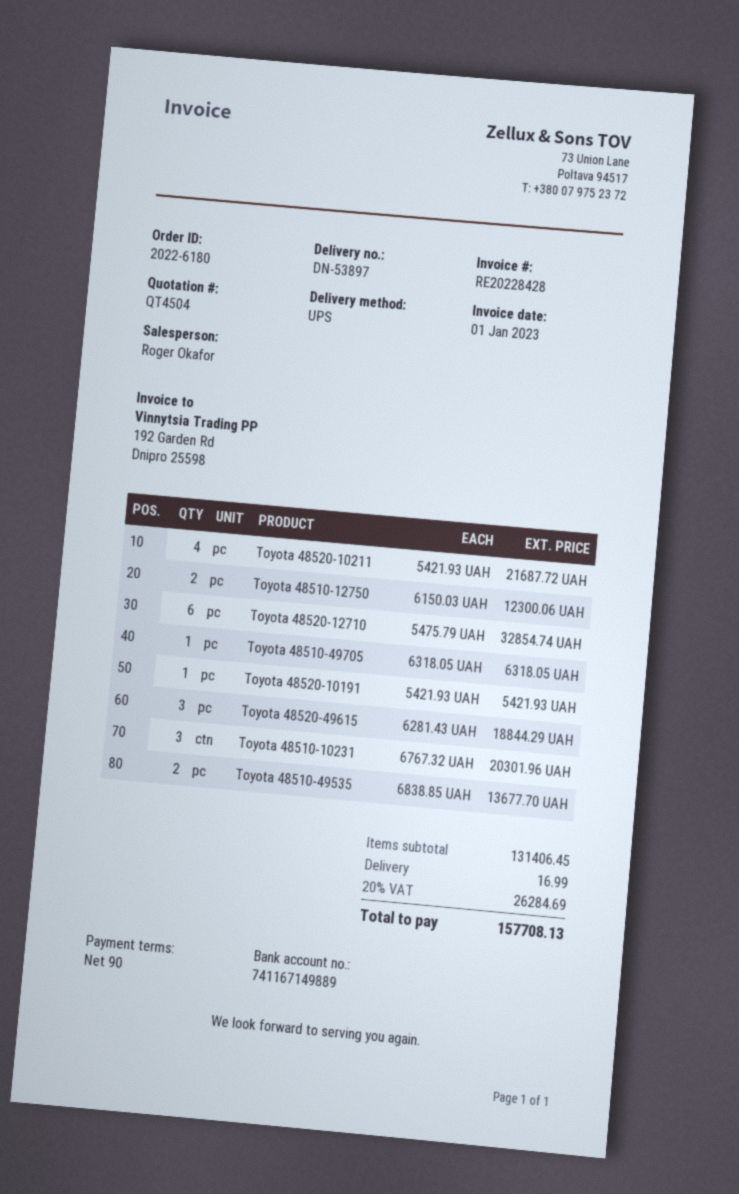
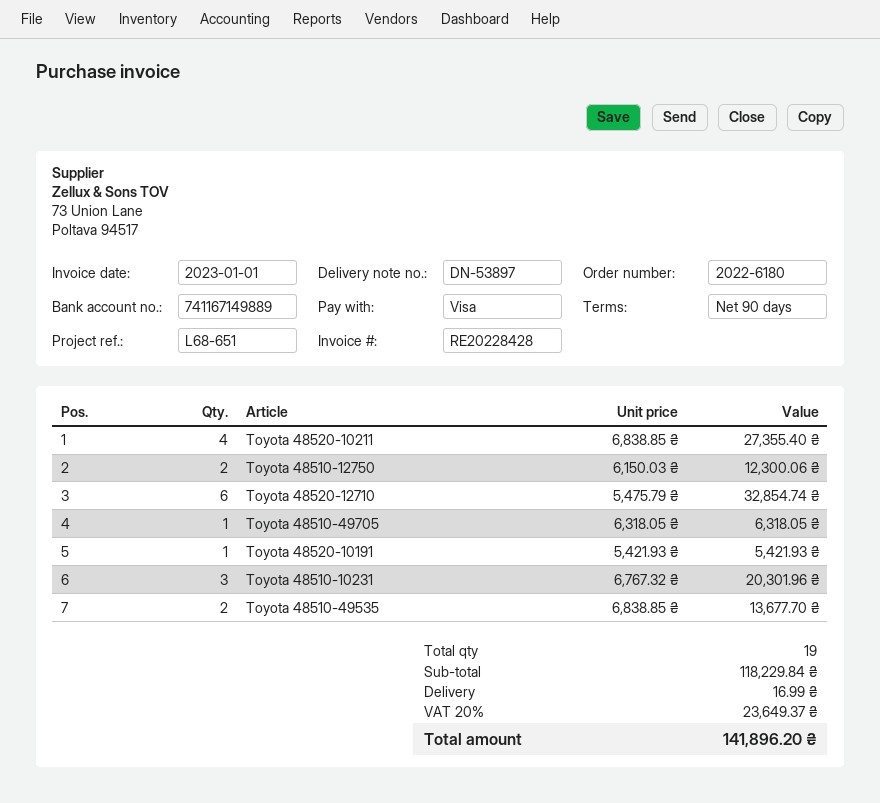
Toyota 48520-10211: 4 x 5421.93 = 21687.72 -> 4 x 6838.85 = 27355.40
Toyota 48520-49615: 3 x 6281.43 = 18844.29 -> none
subtotal: 131406.45 -> 118229.84
tax: 20% = 26284.69 -> 20% = 23649.37
total: 157708.13 -> 141896.20

